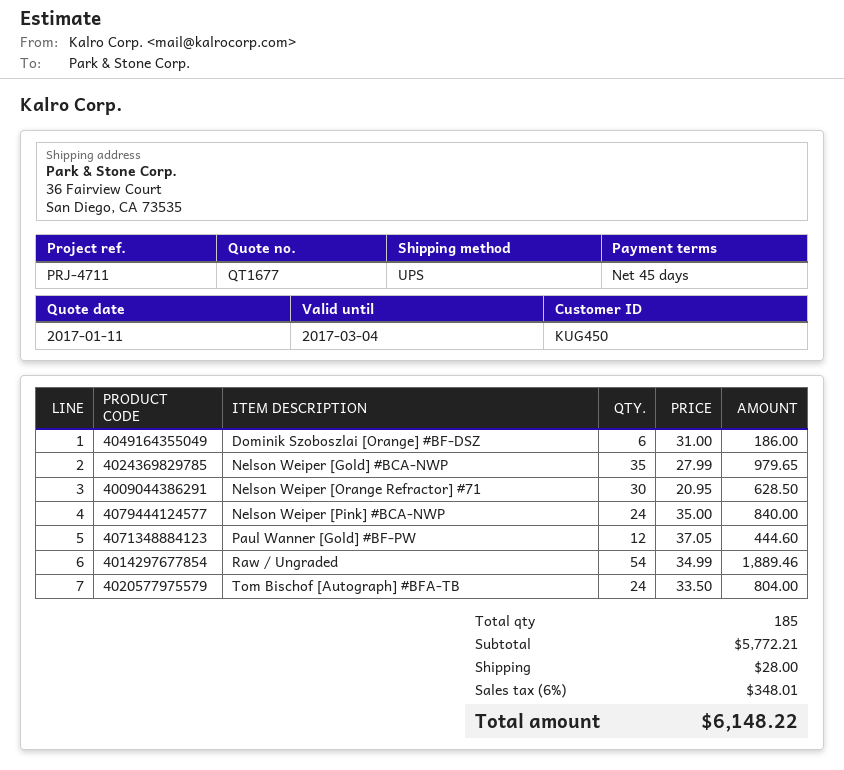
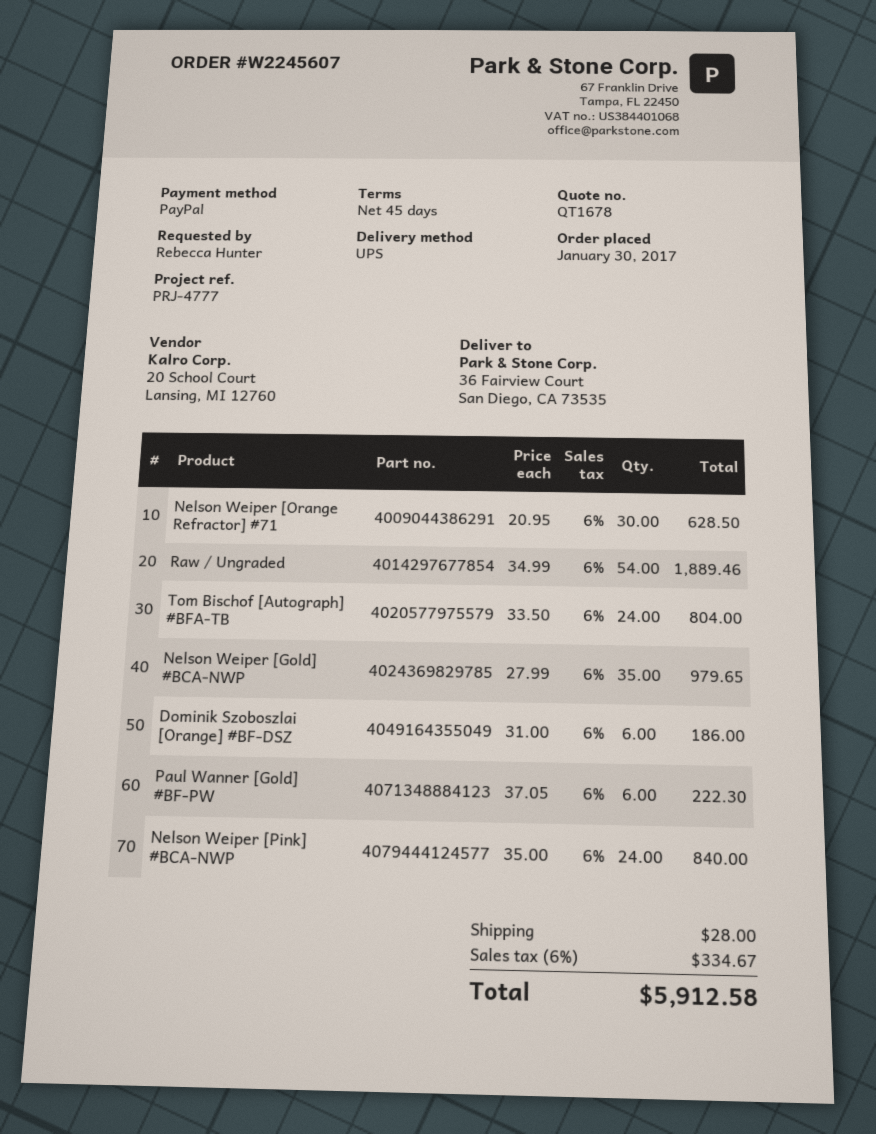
quote number: QT1677 -> QT1678
reference: PRJ-4711 -> PRJ-4777
Paul Wanner [Gold] #BF-PW: 12 x 37.05 = 444.60 -> 6 x 37.05 = 222.30
tax: 6% = 348.01 -> 6% = 334.67
total: 6148.22 -> 5912.58

